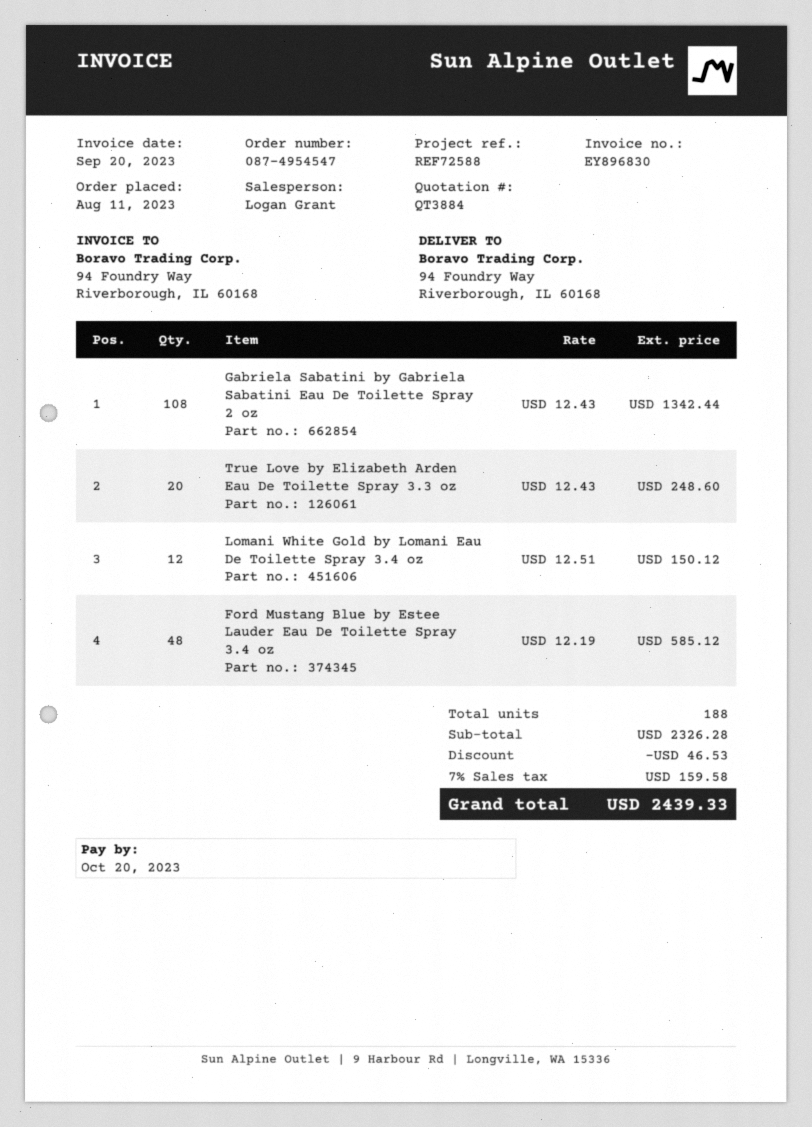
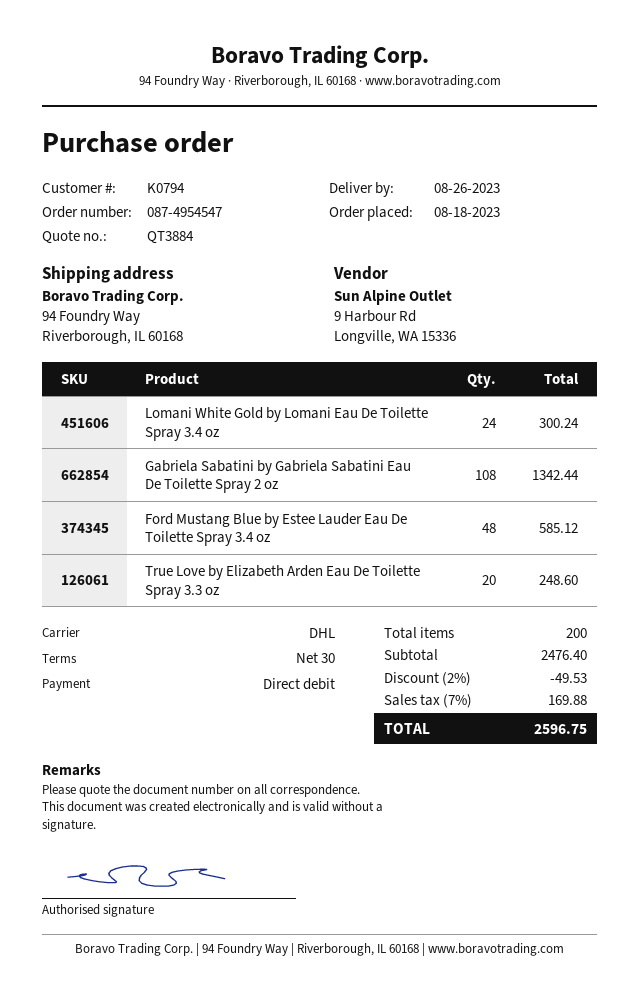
order date: 2023-08-11 -> 2023-08-18
Lomani White Gold by Lomani Eau De Toilette Spray 3.4 oz: 12 for 150.12 -> 24 for 300.24
total quantity: 188 -> 200
subtotal: 2326.28 -> 2476.40
discount: 46.53 -> 49.53
tax: 7% = 159.58 -> 7% = 169.88
total: 2439.33 -> 2596.75

